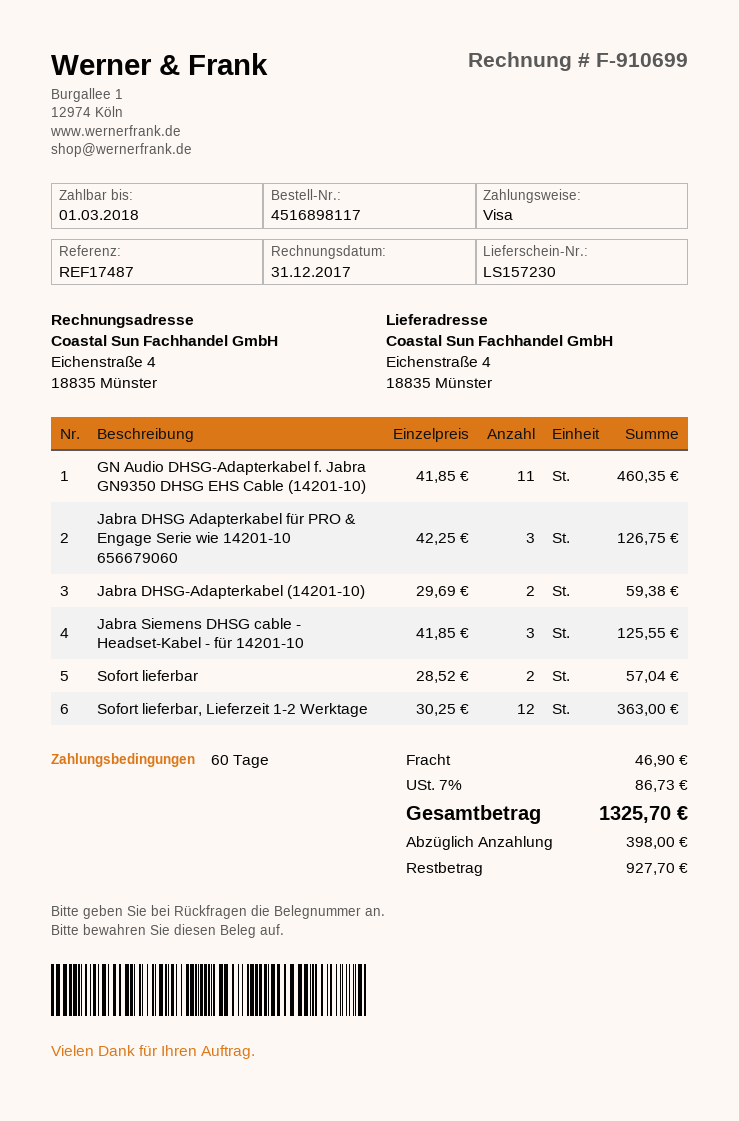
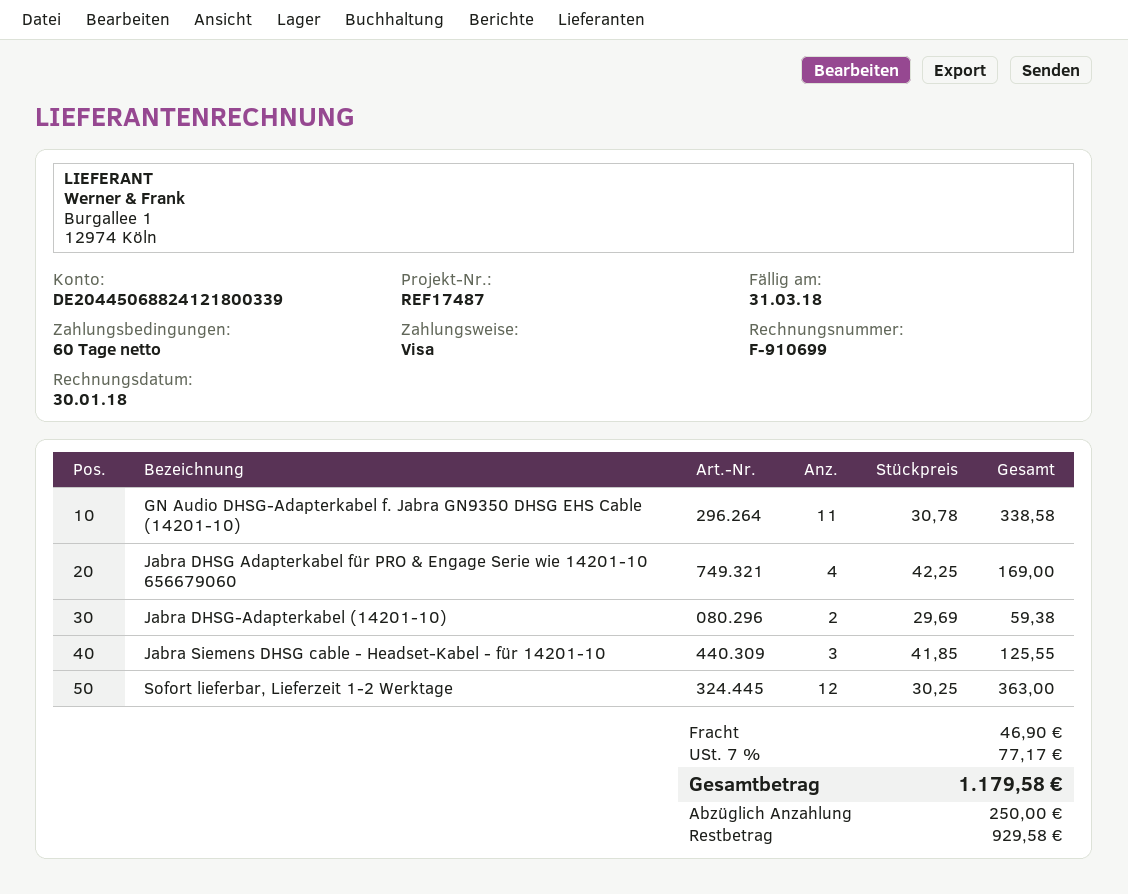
invoice date: 2017-12-31 -> 2018-01-30
due date: 2018-03-01 -> 2018-03-31
GN Audio DHSG-Adapterkabel f. Jabra GN9350 DHSG EHS Cable (14201-10): 11 x 41.85 = 460.35 -> 11 x 30.78 = 338.58
Jabra DHSG Adapterkabel für PRO & Engage Serie wie 14201-10 656679060: 3 x 42.25 = 126.75 -> 4 x 42.25 = 169.00
Sofort lieferbar: 2 x 28.52 = 57.04 -> none
tax: 7% = 86.73 -> 7% = 77.17
total: 1325.70 -> 1179.58
deposit: 398.00 -> 250.00
balance: 927.70 -> 929.58

